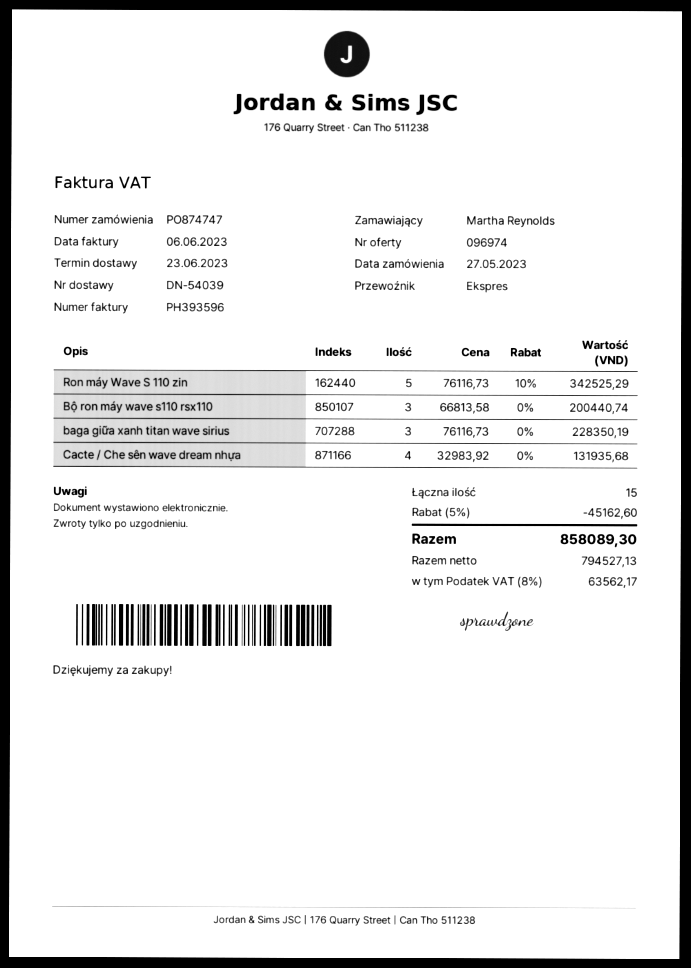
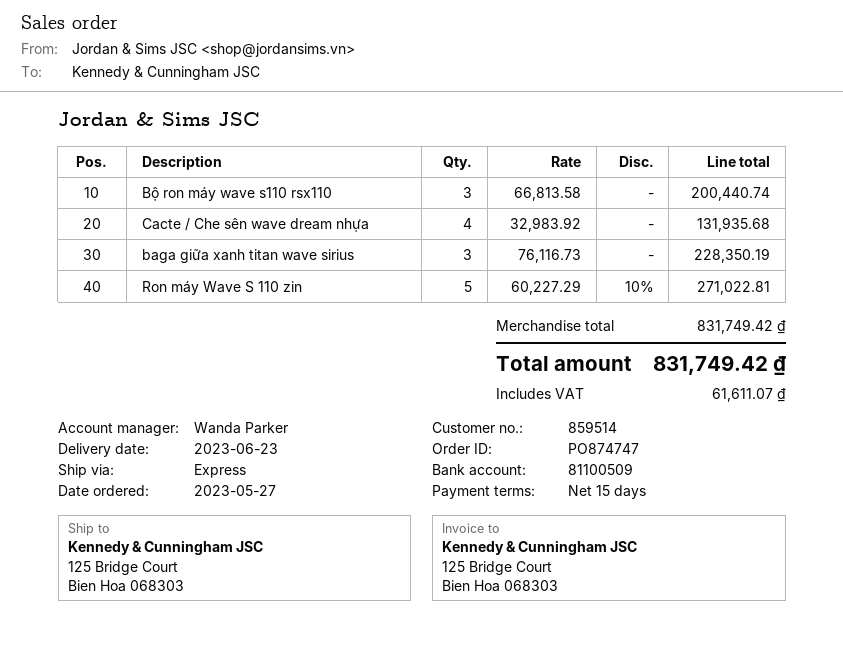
Ron máy Wave S 110 zin: 5 x 76116.73 - 10% = 342525.29 -> 5 x 60227.29 - 10% = 271022.81
discount: 5% = 45162.60 -> none
tax: 63562.17 -> 61611.07
total: 858089.30 -> 831749.42

